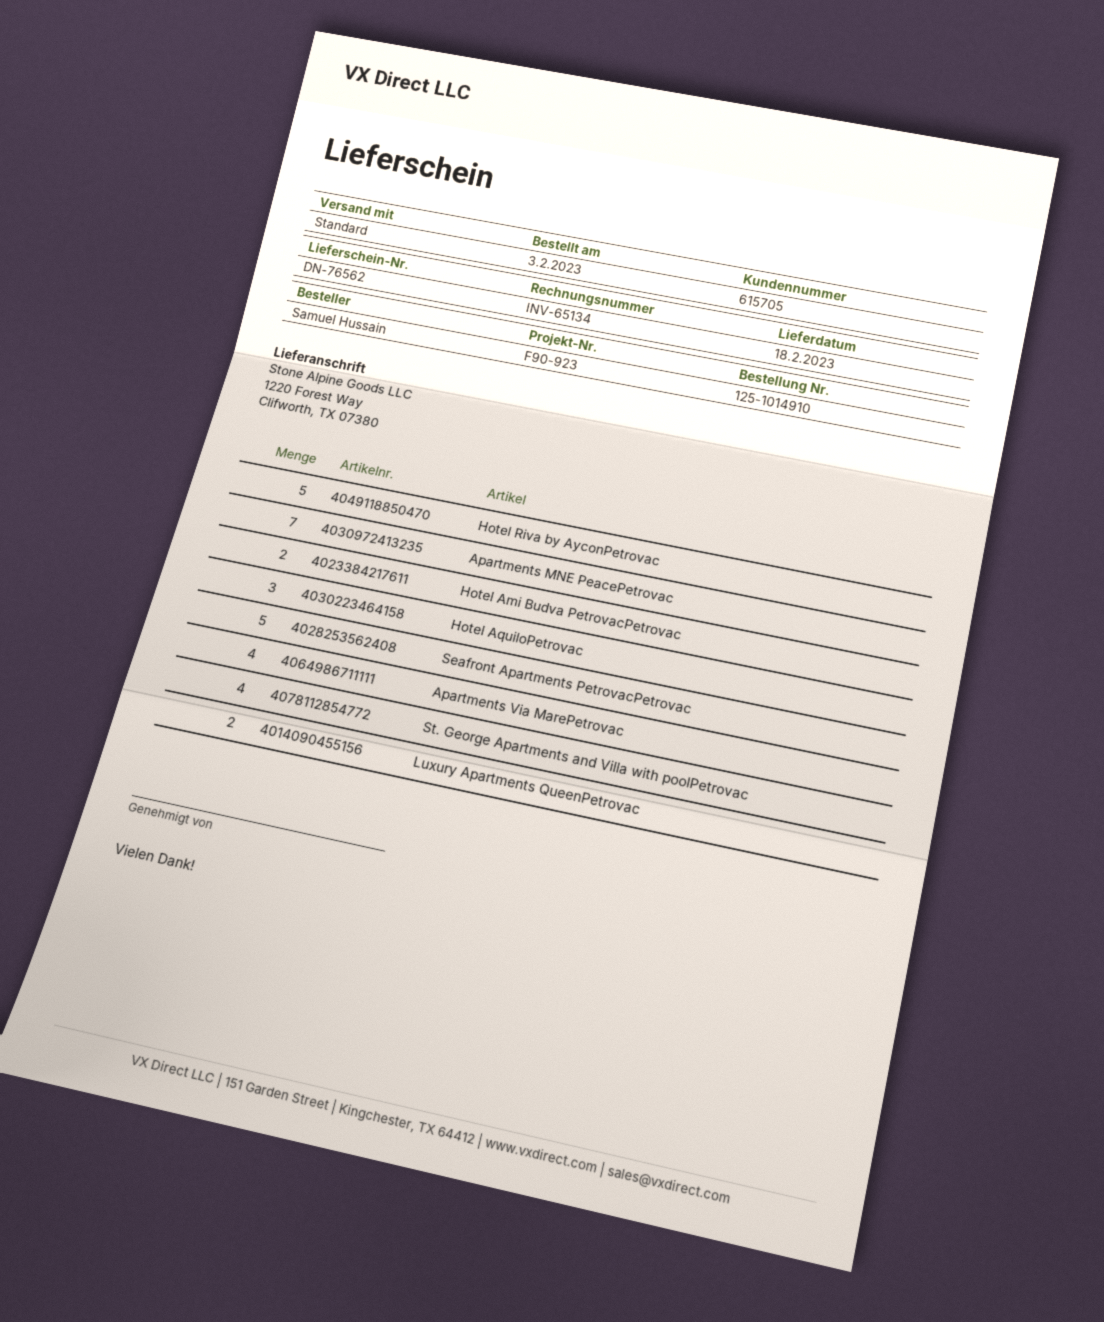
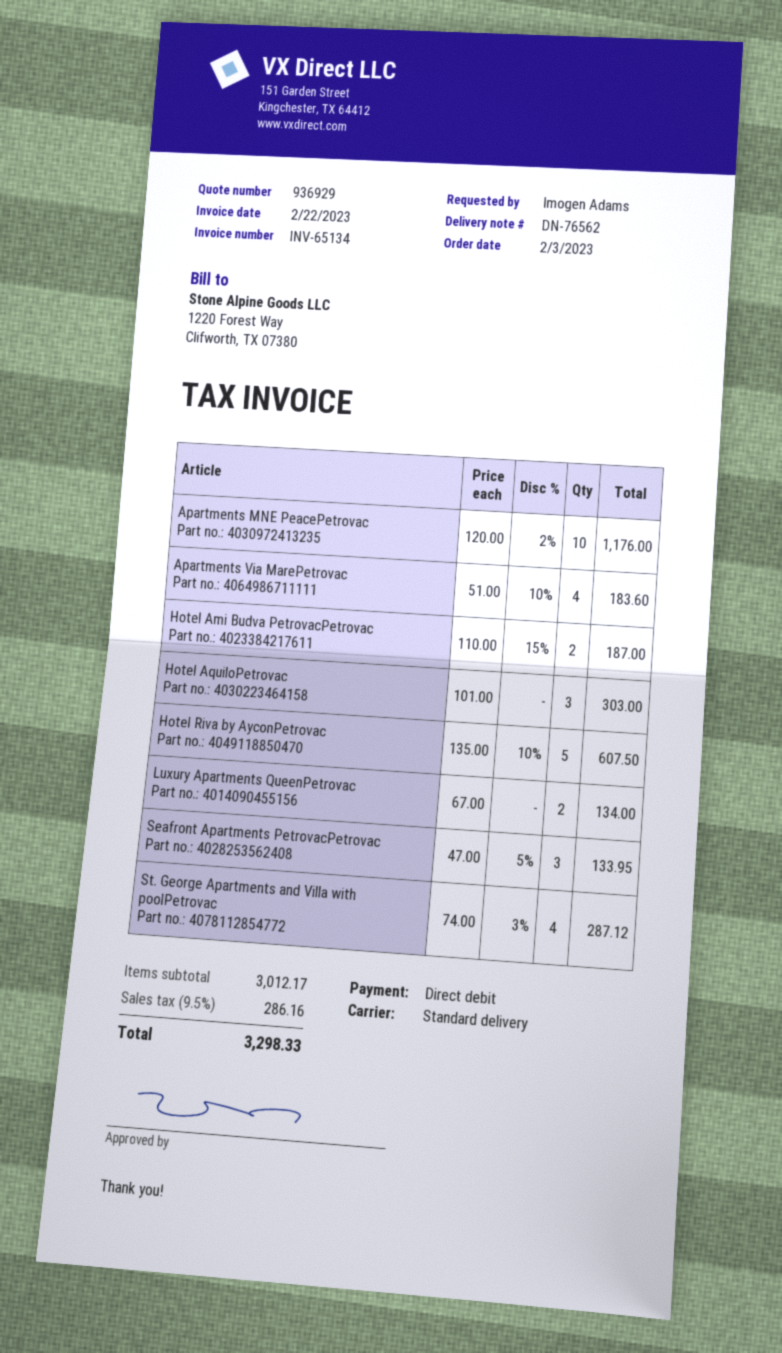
ordered by: Samuel Hussain -> Imogen Adams
Apartments MNE PeacePetrovac: 7 -> 10
Seafront Apartments PetrovacPetrovac: 5 -> 3

